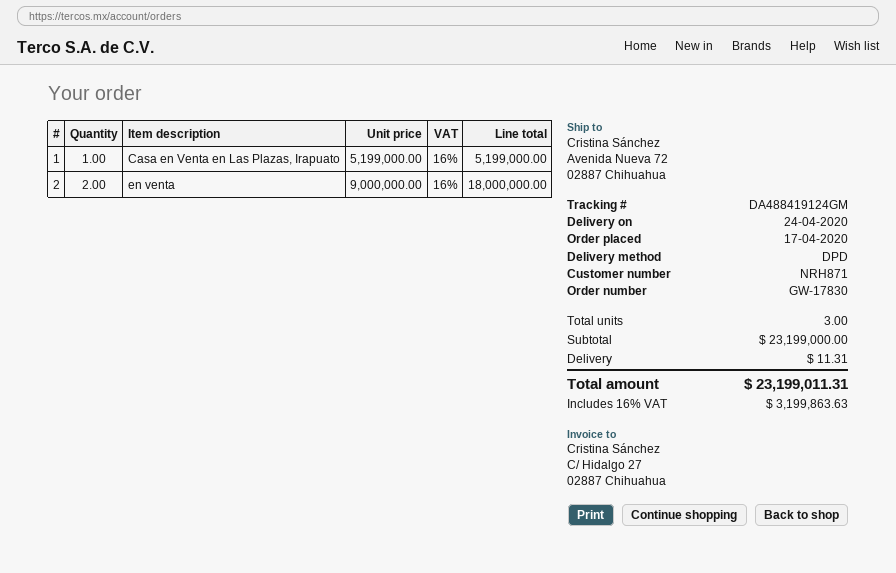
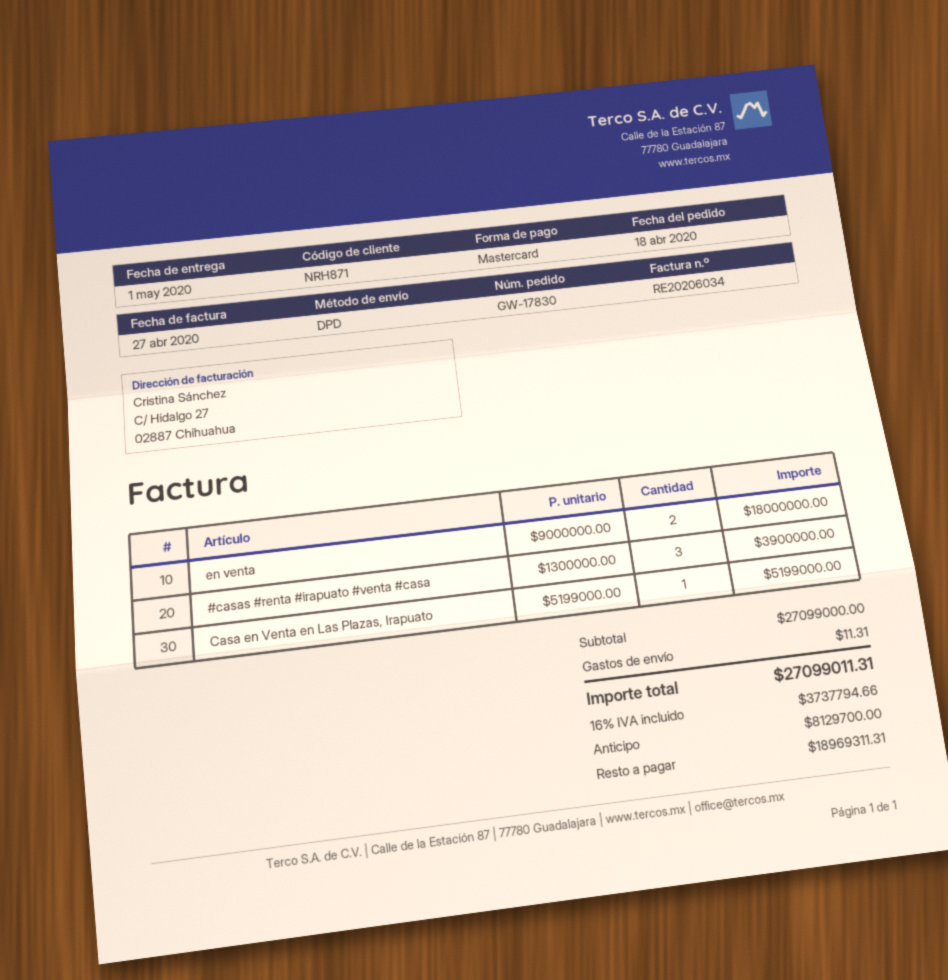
order date: 2020-04-17 -> 2020-04-18
delivery date: 2020-04-24 -> 2020-05-01
#casas #renta #irapuato #venta #casa: none -> 3 x 1300000.00 = 3900000.00
subtotal: 23199000.00 -> 27099000.00
tax: 16% = 3199863.63 -> 16% = 3737794.66
total: 23199011.31 -> 27099011.31

